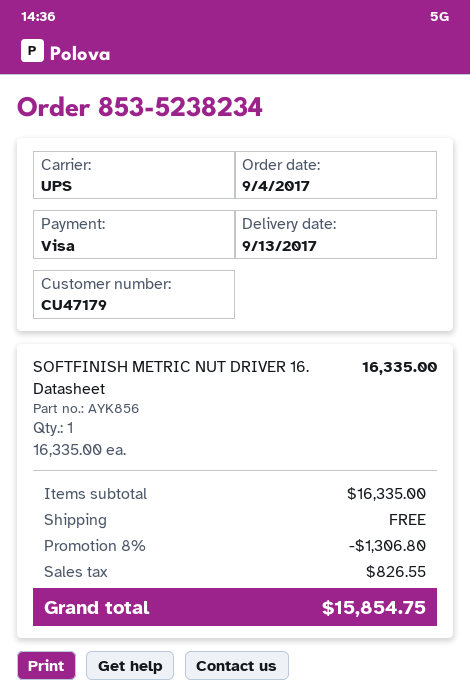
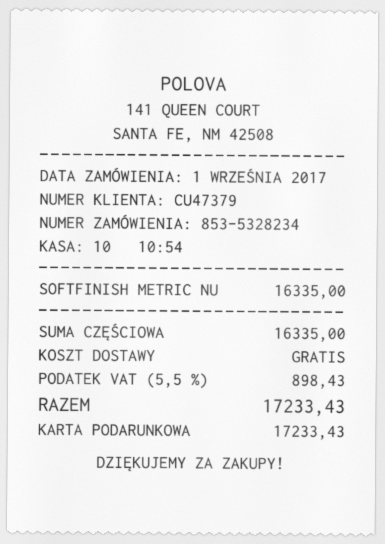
order number: 853-5238234 -> 853-5328234
order date: 2017-09-04 -> 2017-09-01
customer number: CU47179 -> CU47379
payment method: Visa -> gift card
discount: 8% = 1306.80 -> none
tax: 826.55 -> 898.43
total: 15854.75 -> 17233.43

